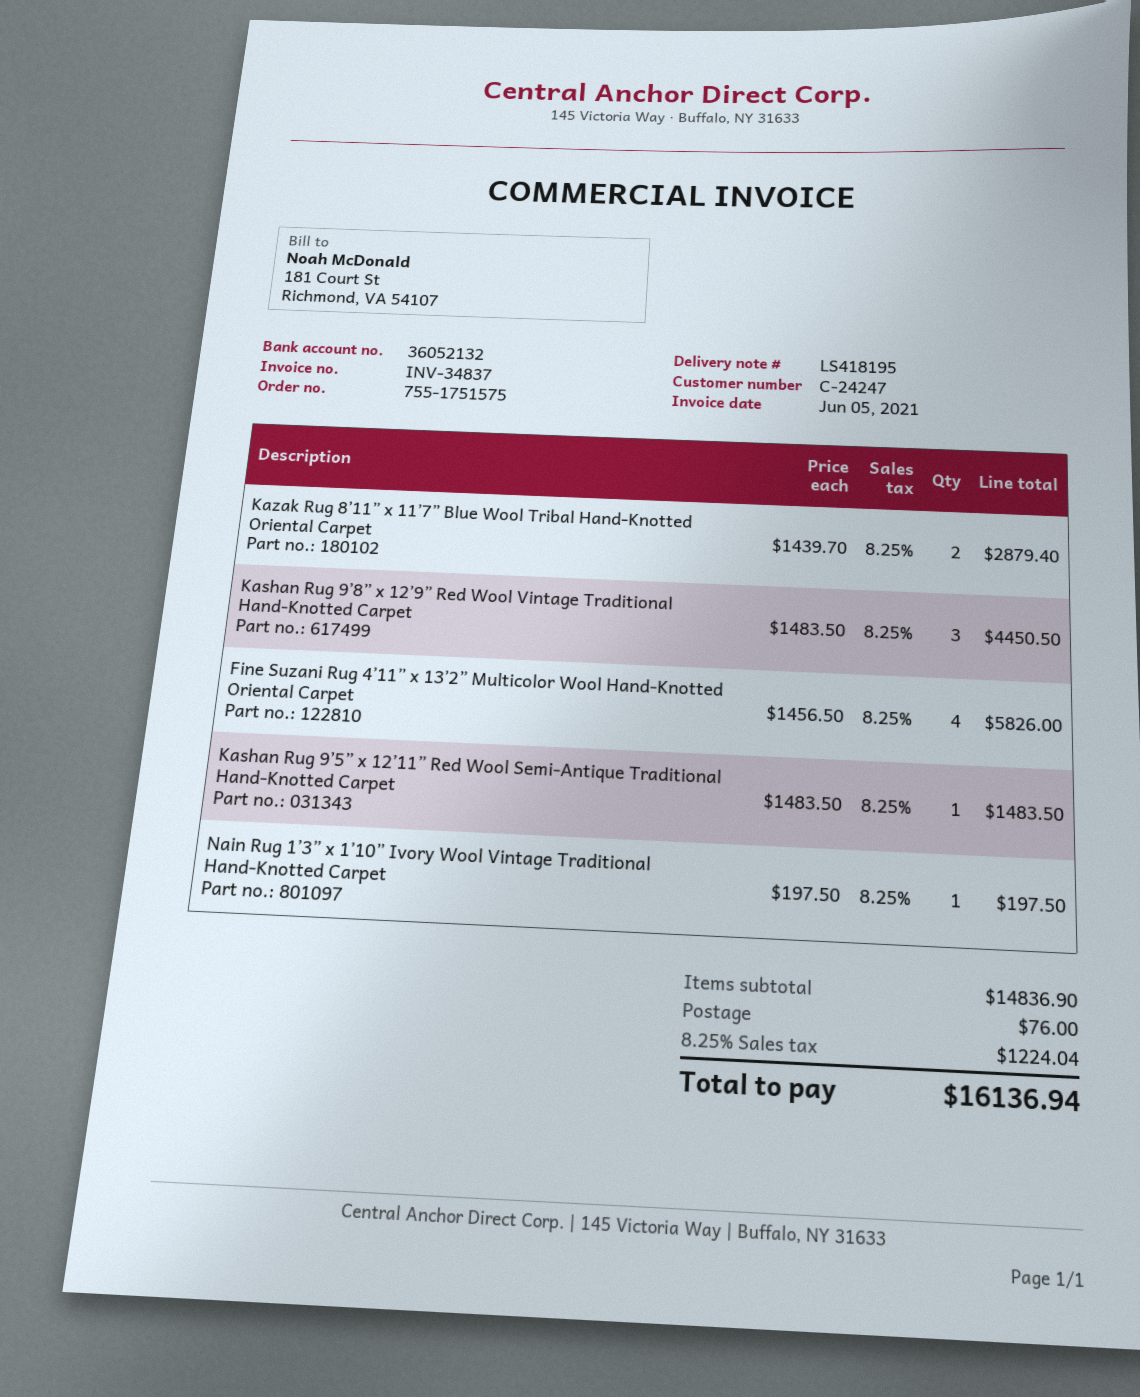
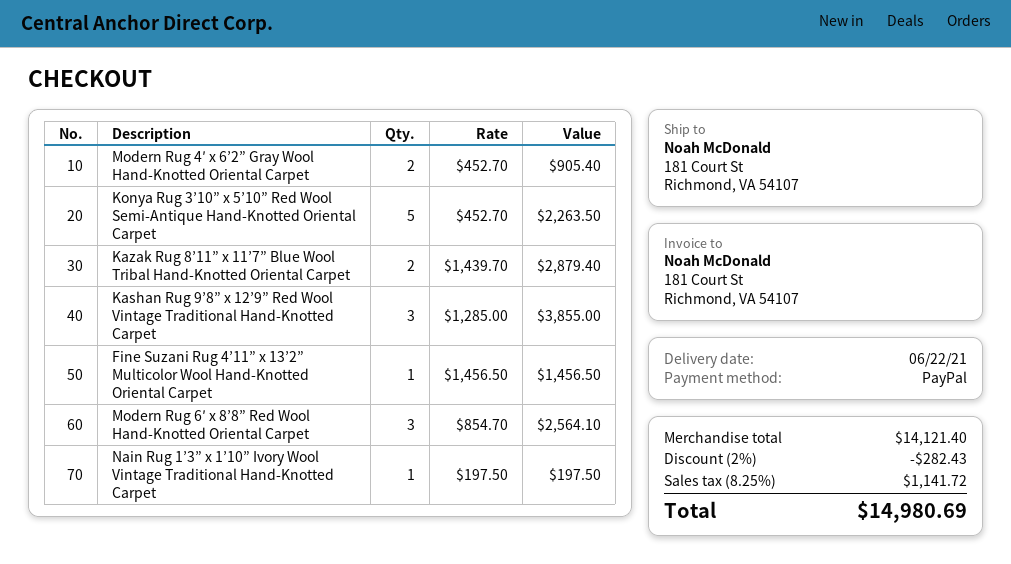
Kashan Rug 9’8” x 12’9” Red Wool Vintage Traditional Hand-Knotted Carpet: 3 x 1483.50 = 4450.50 -> 3 x 1285.00 = 3855.00
Fine Suzani Rug 4’11” x 13’2” Multicolor Wool Hand-Knotted Oriental Carpet: 4 x 1456.50 = 5826.00 -> 1 x 1456.50 = 1456.50
Kashan Rug 9’5” x 12’11” Red Wool Semi-Antique Traditional Hand-Knotted Carpet: 1 x 1483.50 = 1483.50 -> none
Modern Rug 4′ x 6’2” Gray Wool Hand-Knotted Oriental Carpet: none -> 2 x 452.70 = 905.40
Konya Rug 3’10” x 5’10” Red Wool Semi-Antique Hand-Knotted Oriental Carpet: none -> 5 x 452.70 = 2263.50
Modern Rug 6′ x 8’8” Red Wool Hand-Knotted Oriental Carpet: none -> 3 x 854.70 = 2564.10
subtotal: 14836.90 -> 14121.40
discount: none -> 2% = 282.43
shipping: 76.00 -> none
tax: 8.25% = 1224.04 -> 8.25% = 1141.72
total: 16136.94 -> 14980.69

